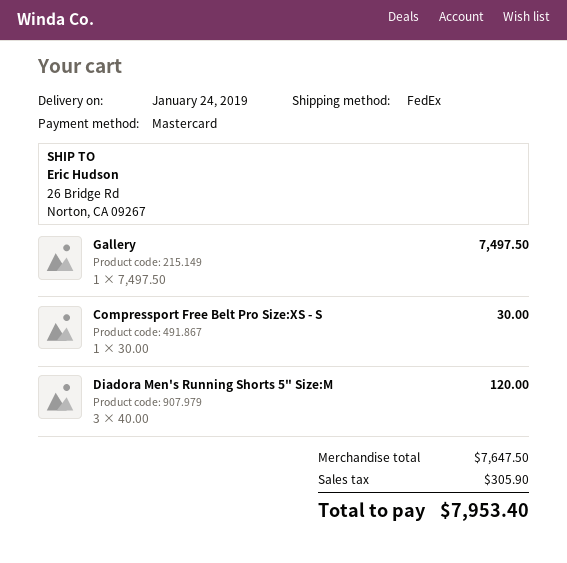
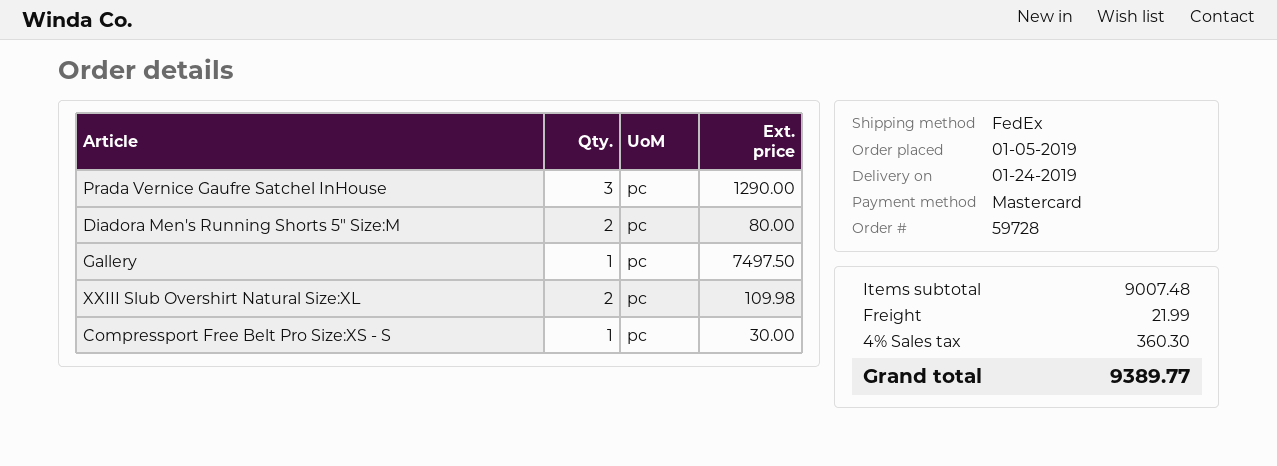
Diadora Men's Running Shorts 5" Size:M: 3 for 120.00 -> 2 for 80.00
Prada Vernice Gaufre Satchel InHouse: none -> 3 for 1290.00
XXIII Slub Overshirt Natural Size:XL: none -> 2 for 109.98
subtotal: 7647.50 -> 9007.48
shipping: none -> 21.99
tax: 305.90 -> 360.30
total: 7953.40 -> 9389.77

